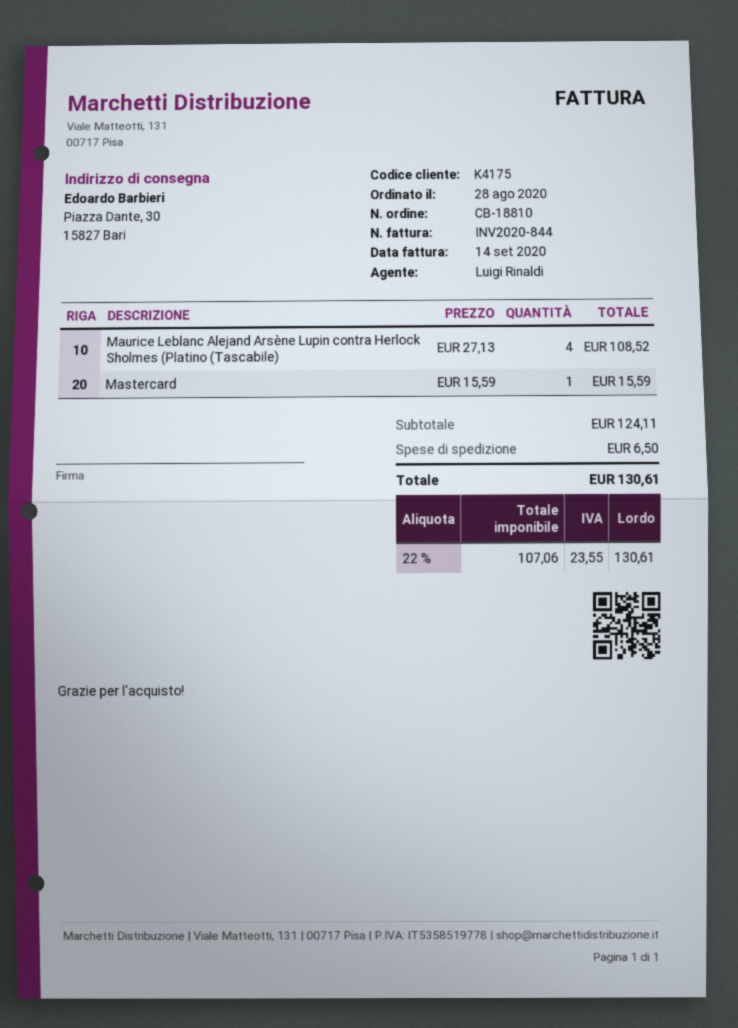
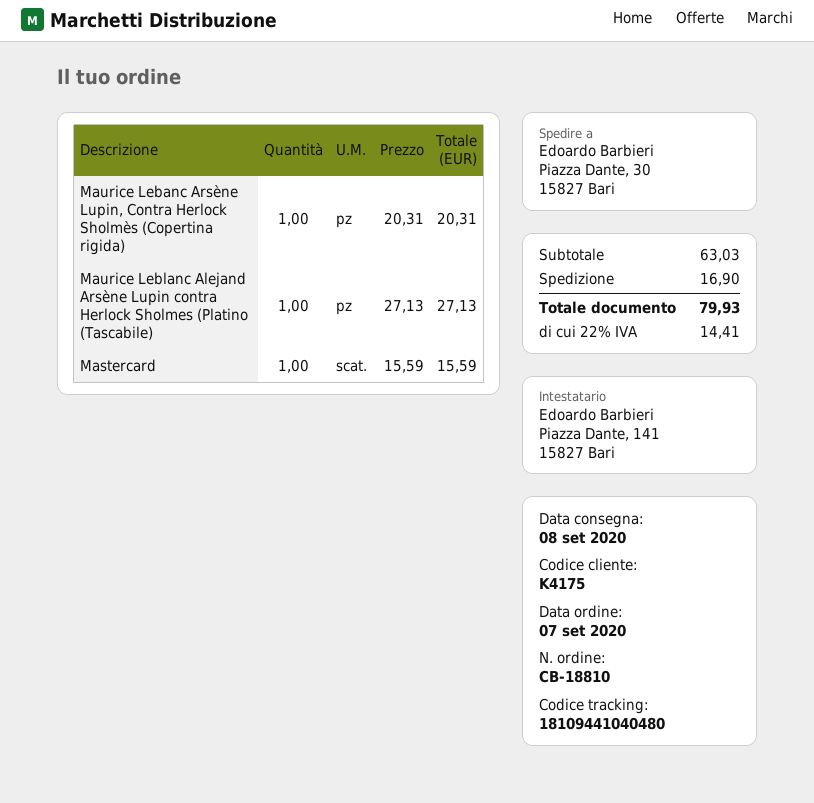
order date: 2020-08-28 -> 2020-09-07
Maurice Leblanc Alejand Arsène Lupin contra Herlock Sholmes (Platino (Tascabile): 4 x 27.13 = 108.52 -> 1 x 27.13 = 27.13
Maurice Lebanc Arsène Lupin, Contra Herlock Sholmès (Copertina rigida): none -> 1 x 20.31 = 20.31
subtotal: 124.11 -> 63.03
shipping: 6.50 -> 16.90
tax: 22% = 23.55 -> 22% = 14.41
total: 130.61 -> 79.93

